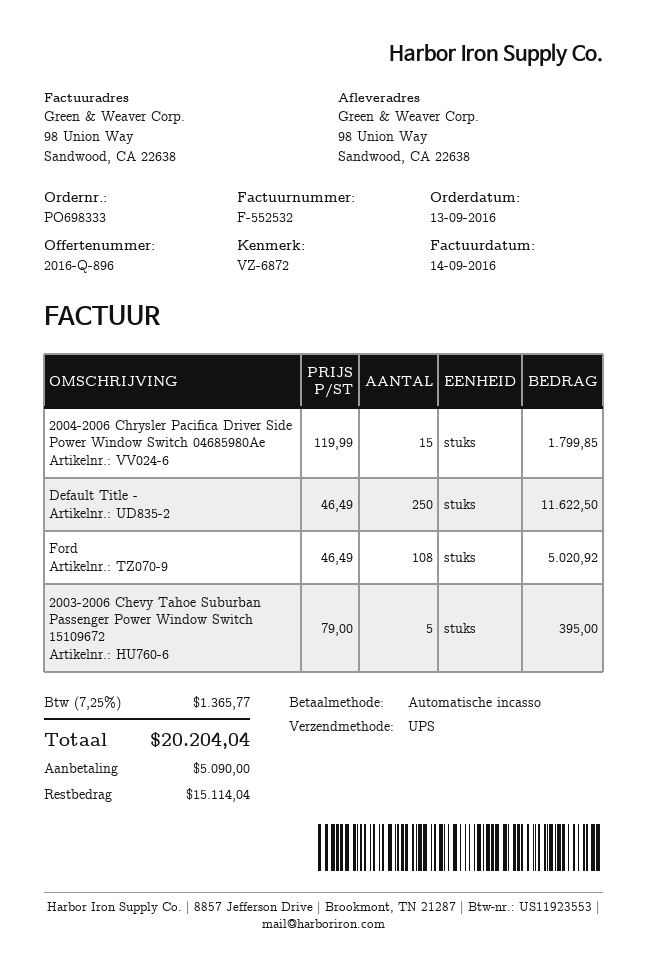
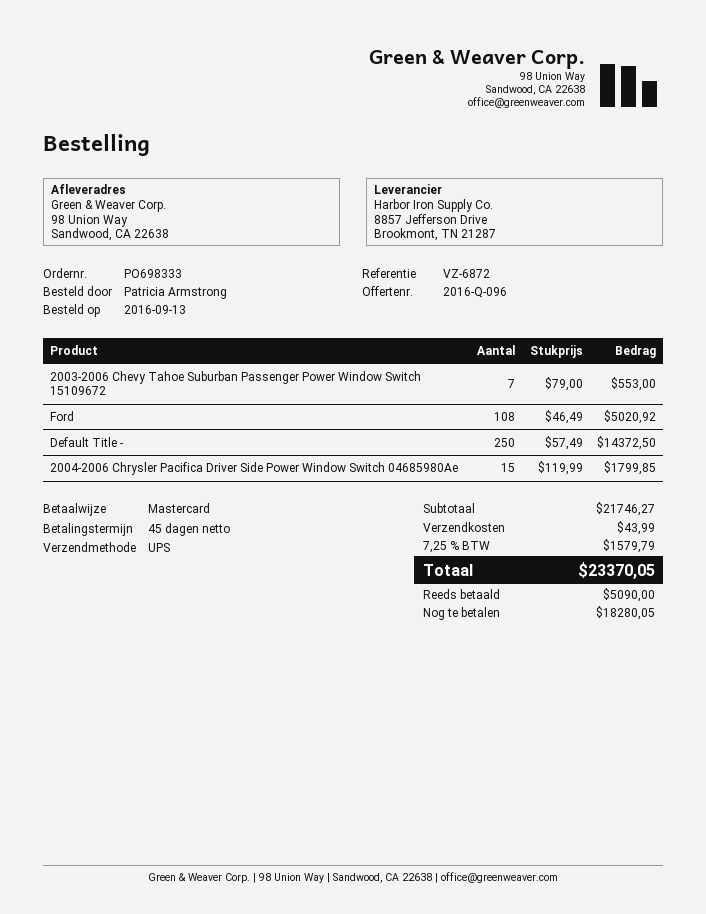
quote number: 2016-Q-896 -> 2016-Q-096
payment method: direct debit -> Mastercard
Default Title -: 250 x 46.49 = 11622.50 -> 250 x 57.49 = 14372.50
2003-2006 Chevy Tahoe Suburban Passenger Power Window Switch 15109672: 5 x 79.00 = 395.00 -> 7 x 79.00 = 553.00
shipping: none -> 43.99
tax: 7.25% = 1365.77 -> 7.25% = 1579.79
total: 20204.04 -> 23370.05
balance: 15114.04 -> 18280.05

